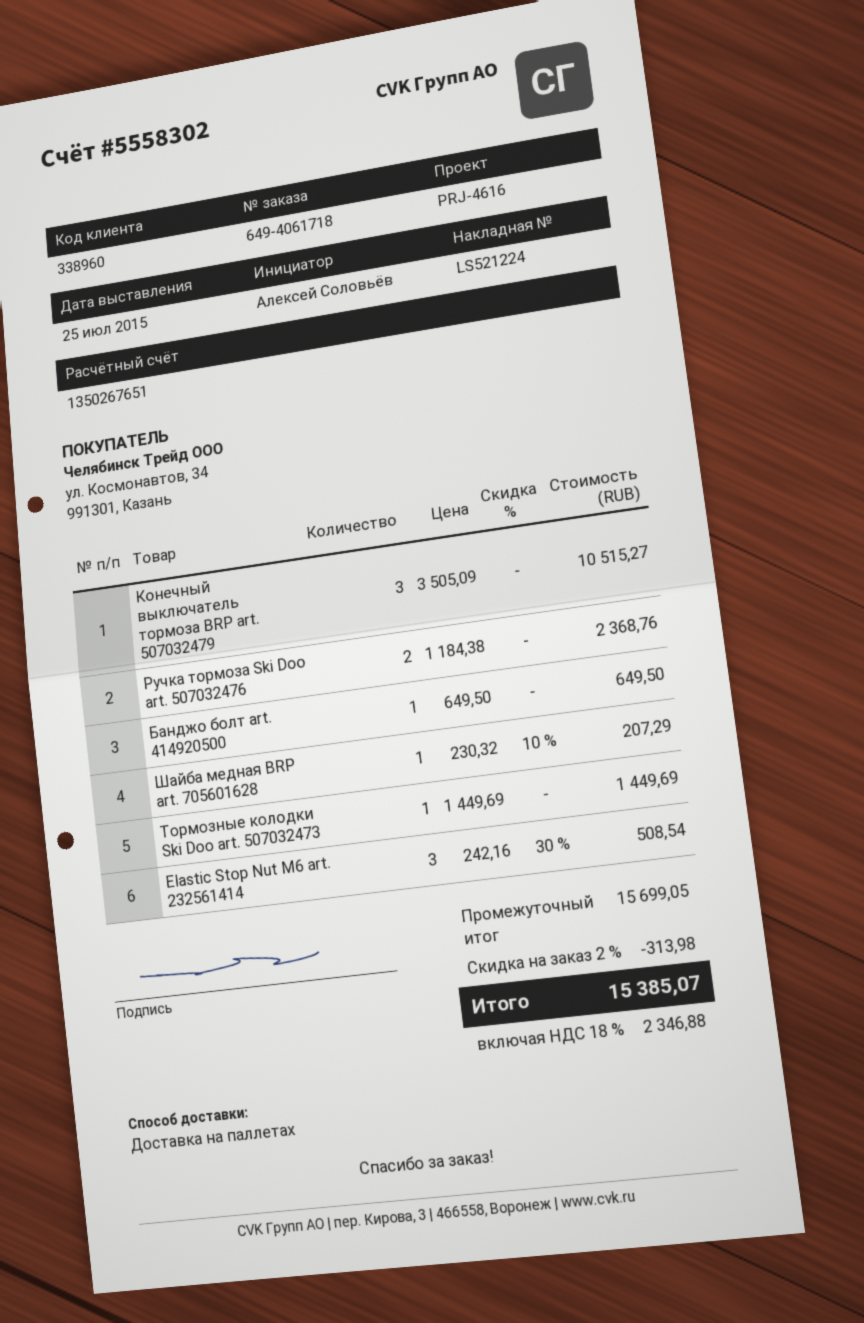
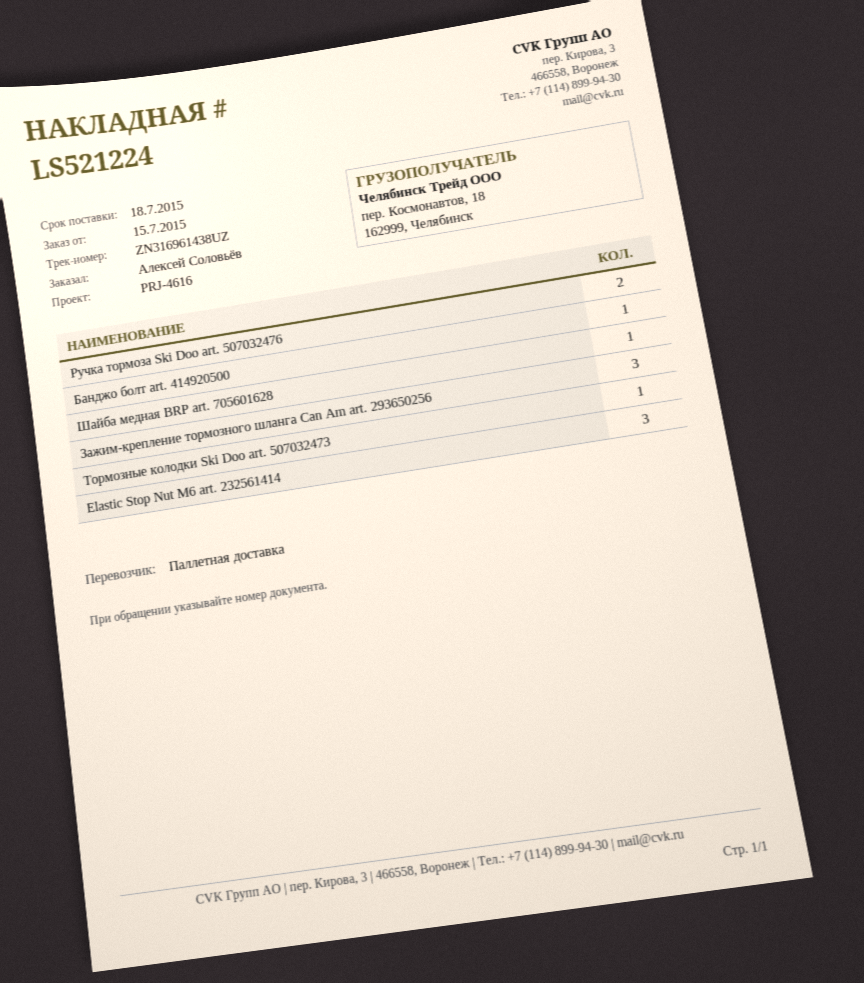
Конечный выключатель тормоза BRP art. 507032479: 3 -> none
Зажим-крепление тормозного шланга Can Am art. 293650256: none -> 3

